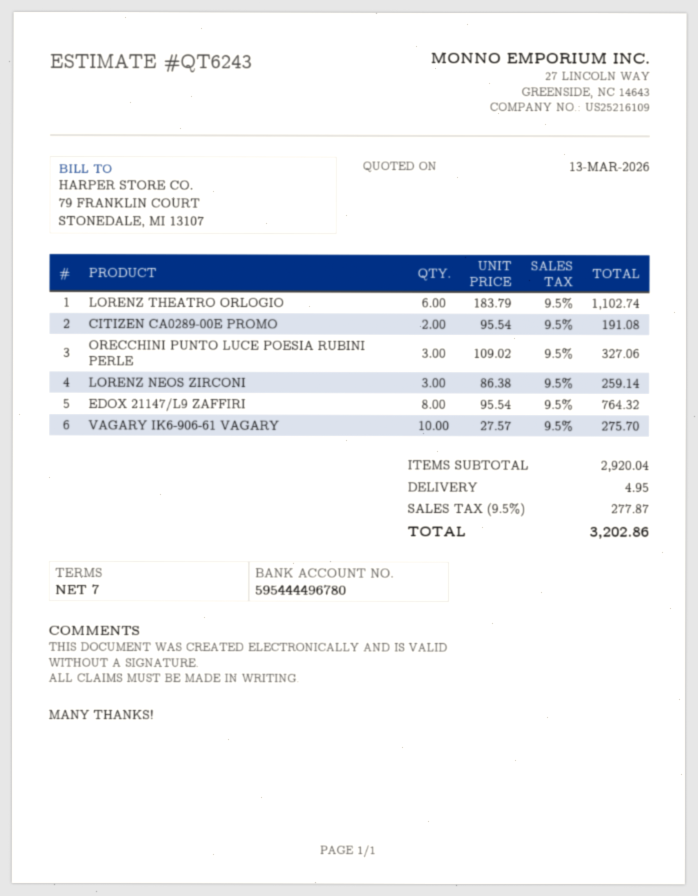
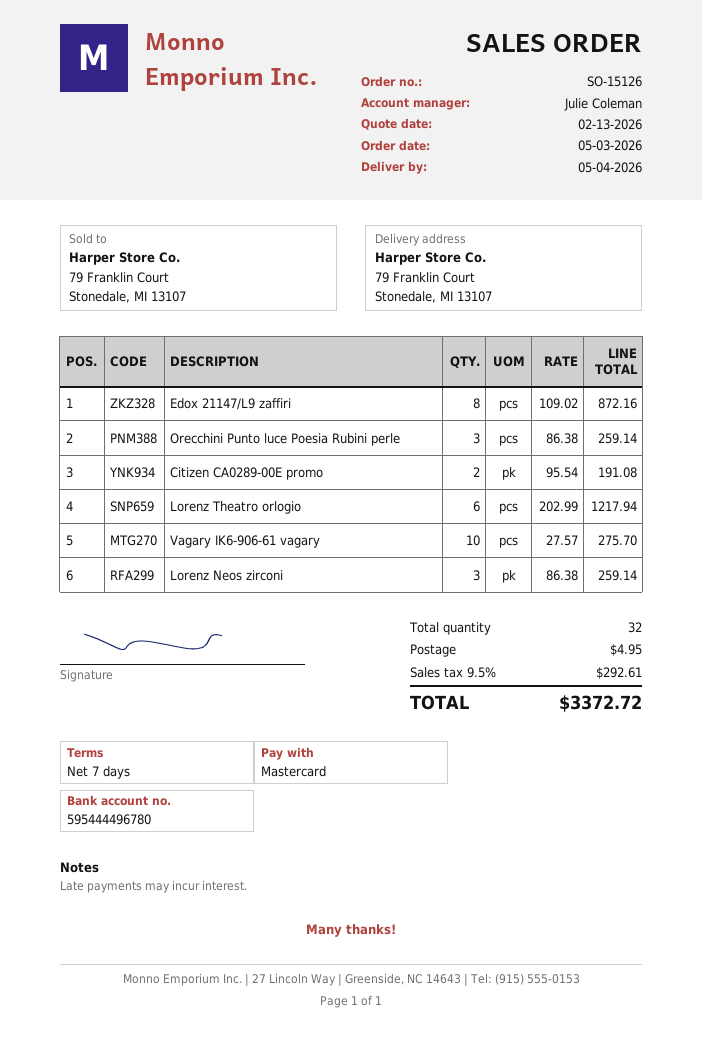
quote date: 2026-03-13 -> 2026-02-13
LORENZ THEATRO ORLOGIO: 6 x 183.79 = 1102.74 -> 6 x 202.99 = 1217.94
ORECCHINI PUNTO LUCE POESIA RUBINI PERLE: 3 x 109.02 = 327.06 -> 3 x 86.38 = 259.14
EDOX 21147/L9 ZAFFIRI: 8 x 95.54 = 764.32 -> 8 x 109.02 = 872.16
tax: 9.5% = 277.87 -> 9.5% = 292.61
total: 3202.86 -> 3372.72

